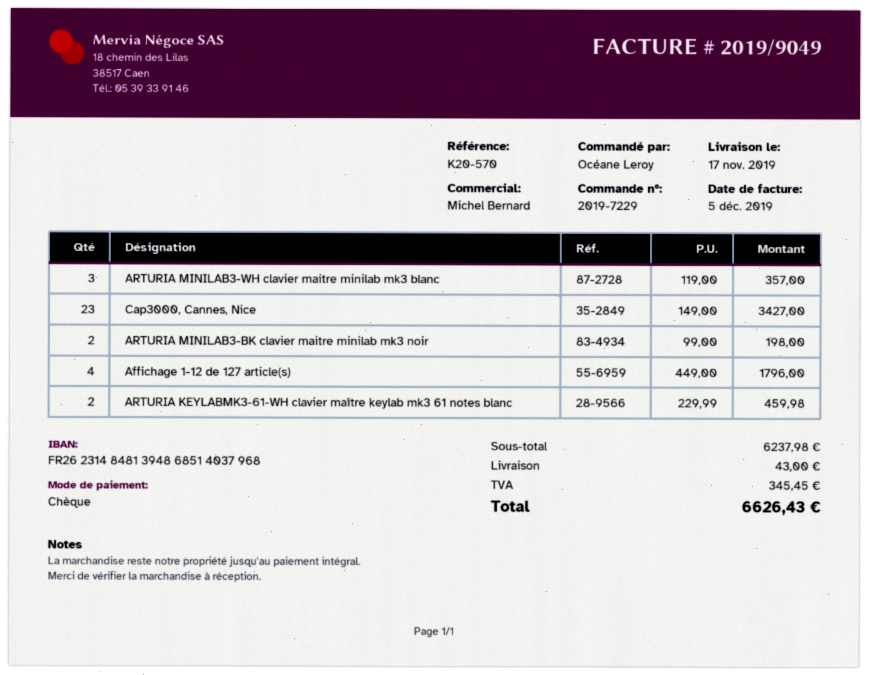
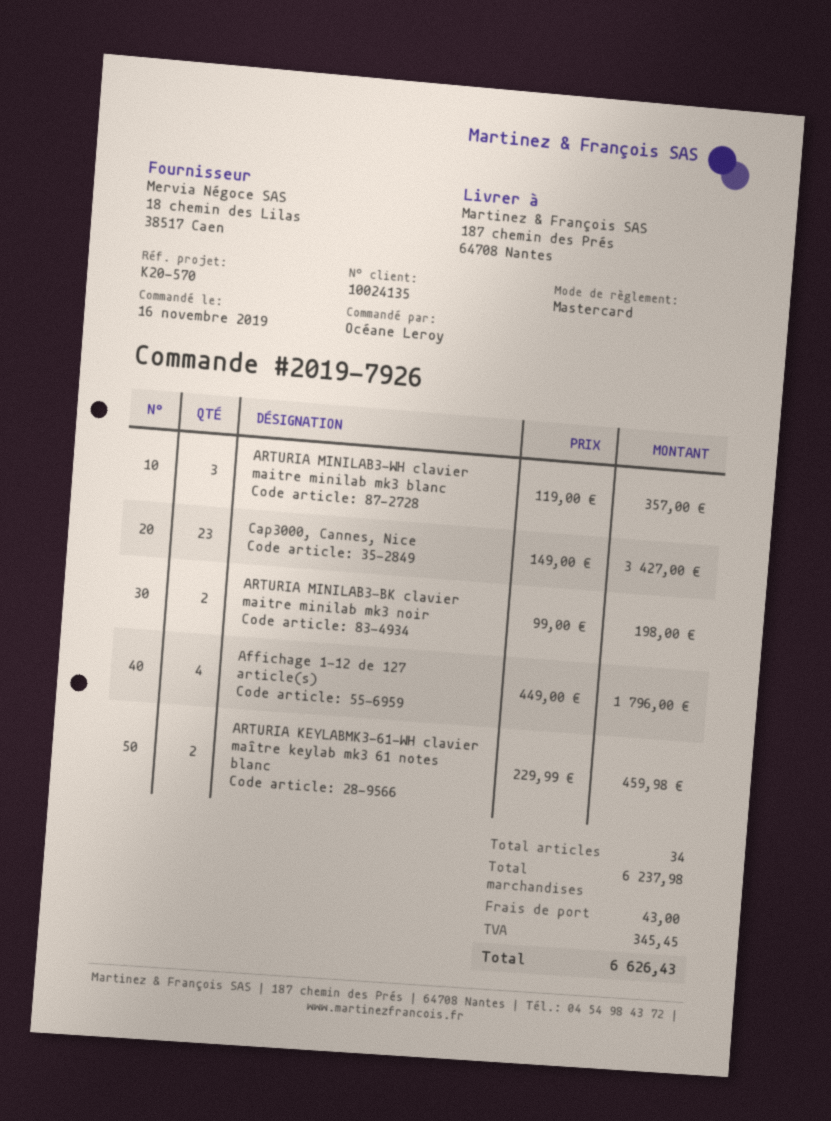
order number: 2019-7229 -> 2019-7926
payment method: cheque -> Mastercard

